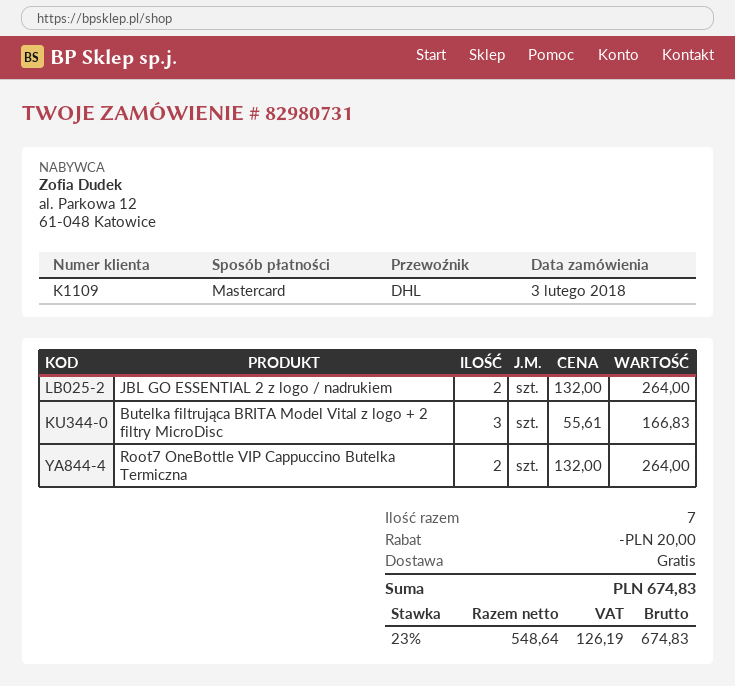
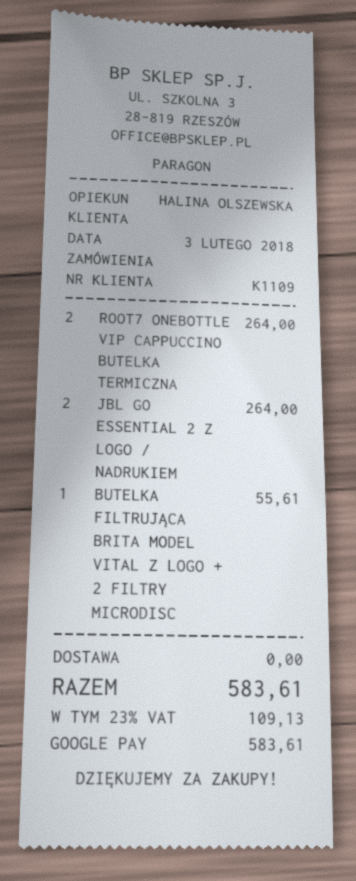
payment method: Mastercard -> Google Pay
Butelka filtrująca BRITA Model Vital z logo + 2 filtry MicroDisc: 3 for 166.83 -> 1 for 55.61
discount: 20.00 -> none
tax: 23% = 126.19 -> 23% = 109.13
total: 674.83 -> 583.61

